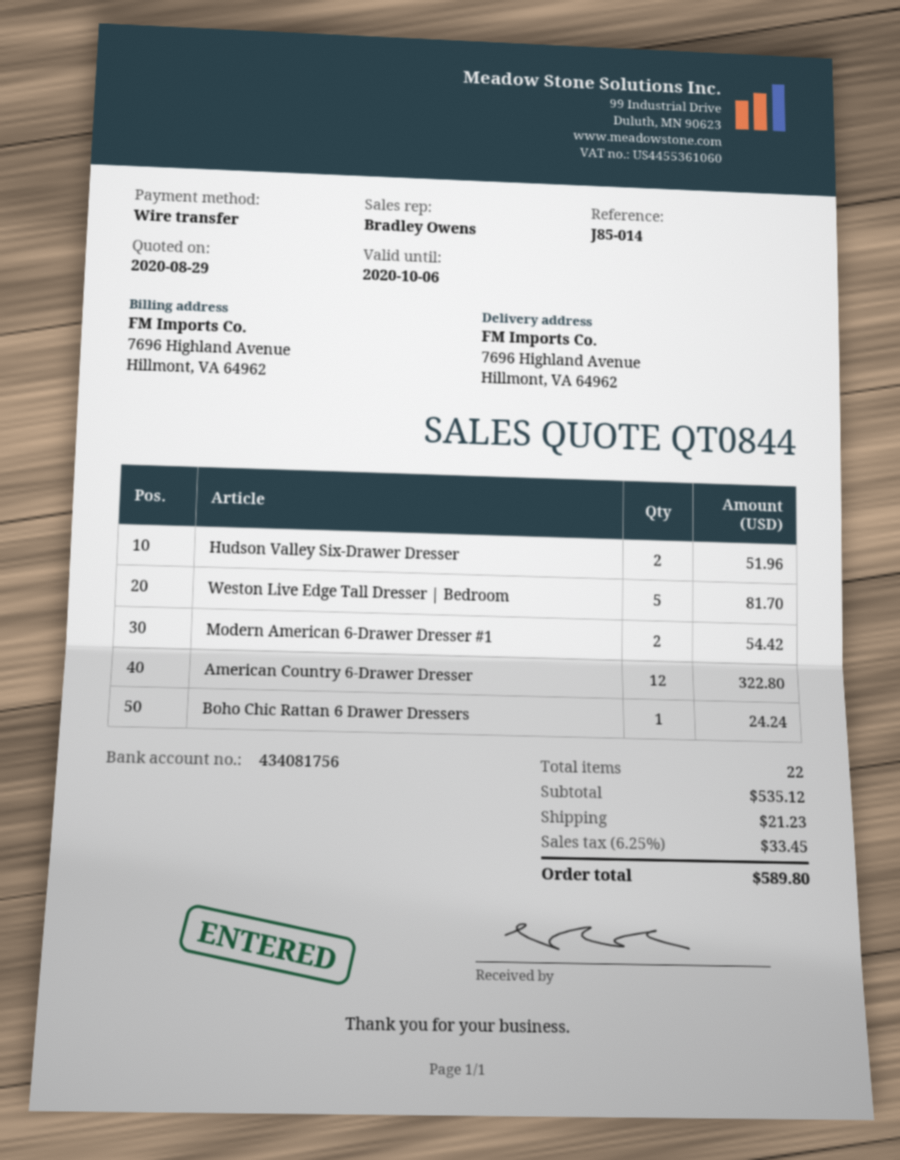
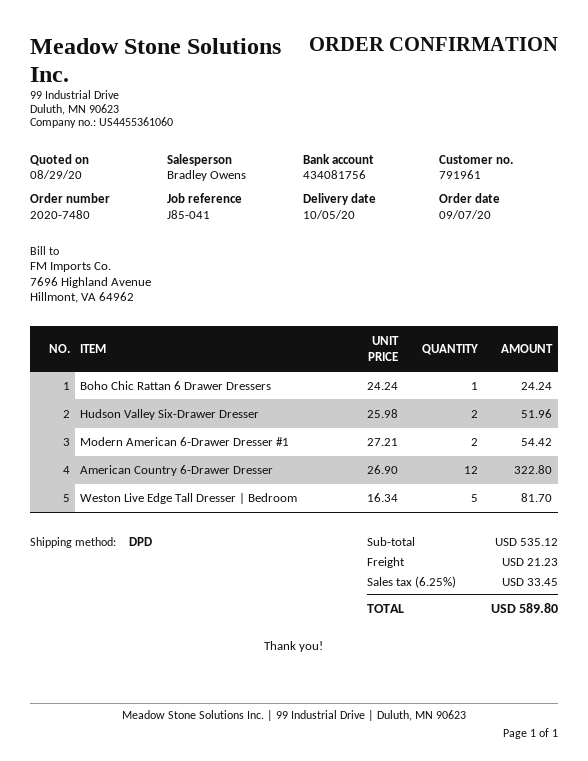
reference: J85-014 -> J85-041

